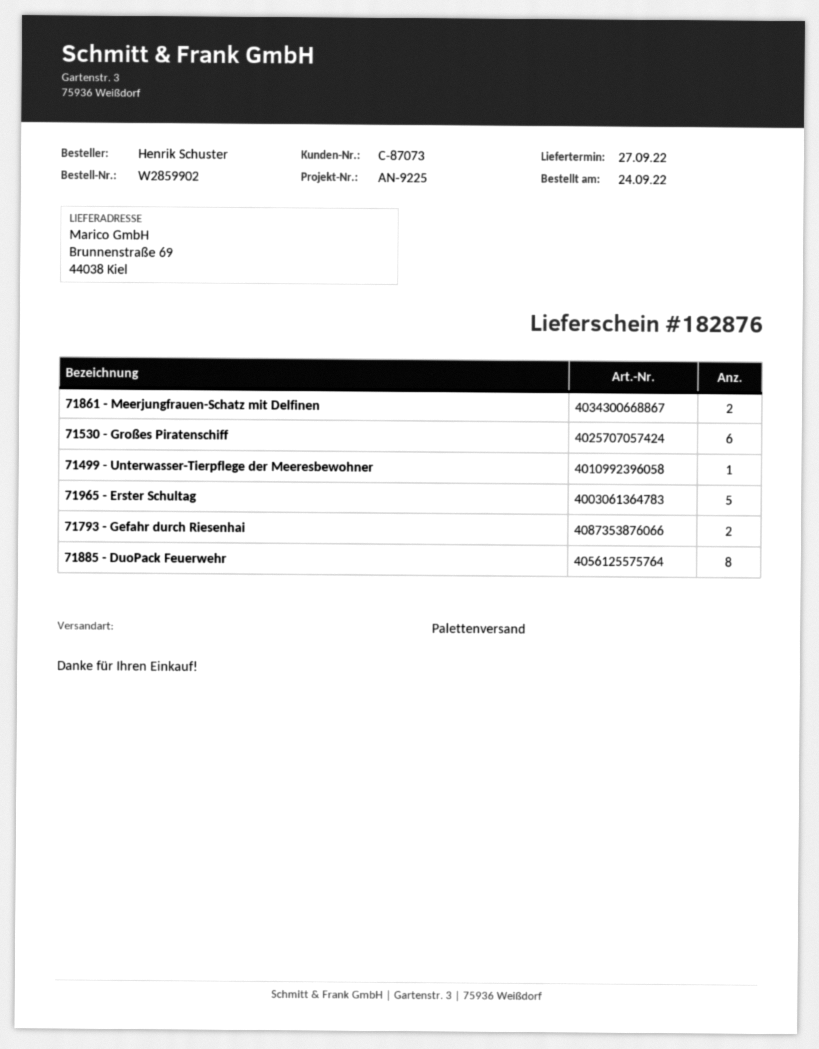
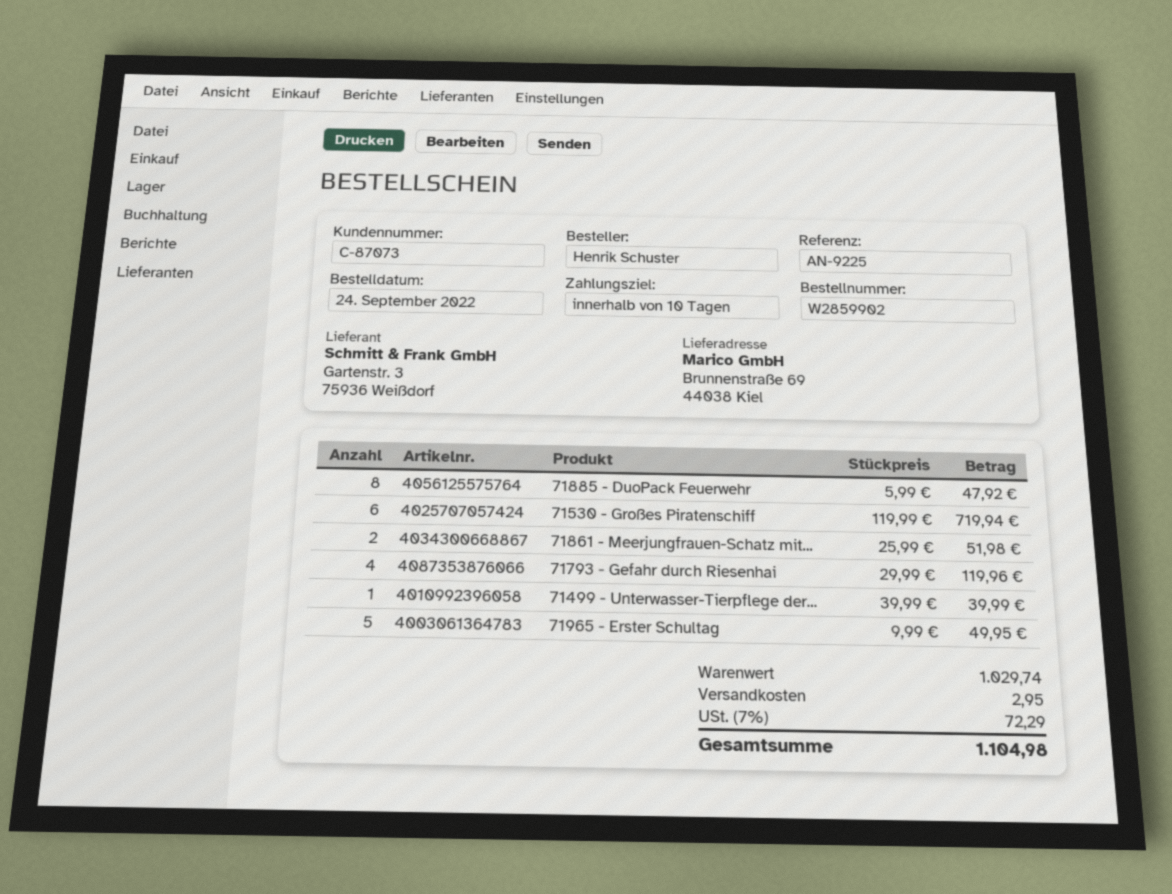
71793 - Gefahr durch Riesenhai: 2 -> 4

